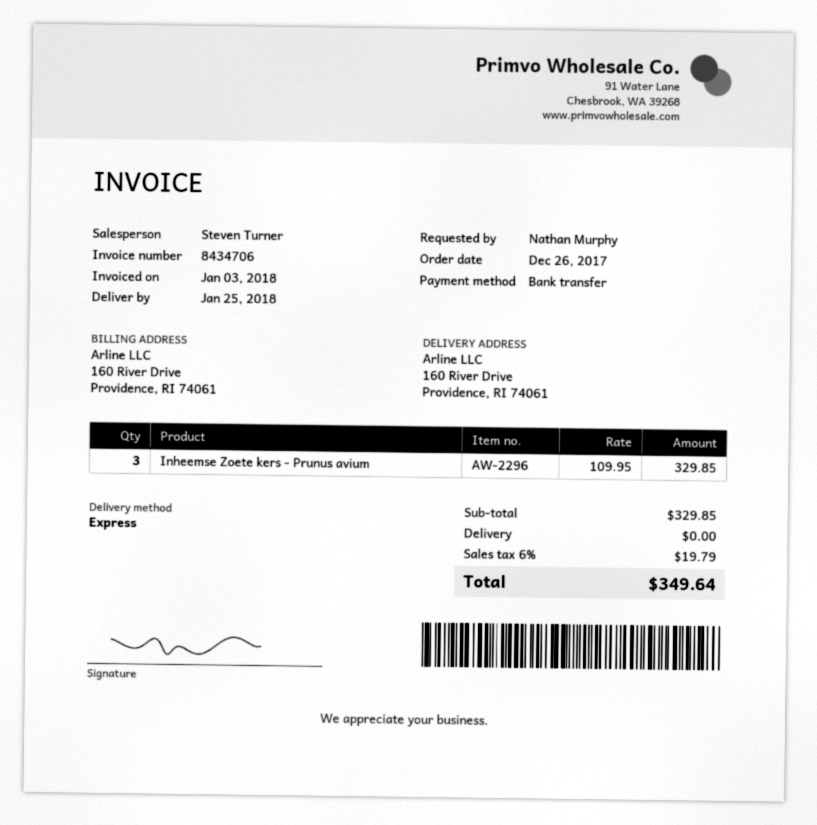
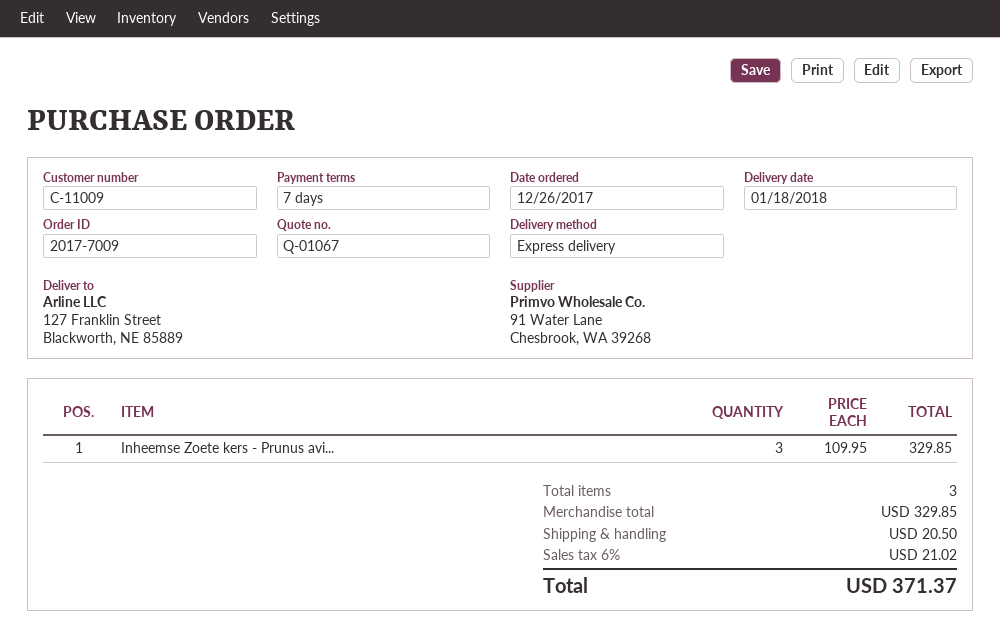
delivery date: 2018-01-25 -> 2018-01-18
ship to: 160 River Drive, Providence, RI 74061 -> 127 Franklin Street, Blackworth, NE 85889
shipping: 0.00 -> 20.50
tax: 6% = 19.79 -> 6% = 21.02
total: 349.64 -> 371.37

